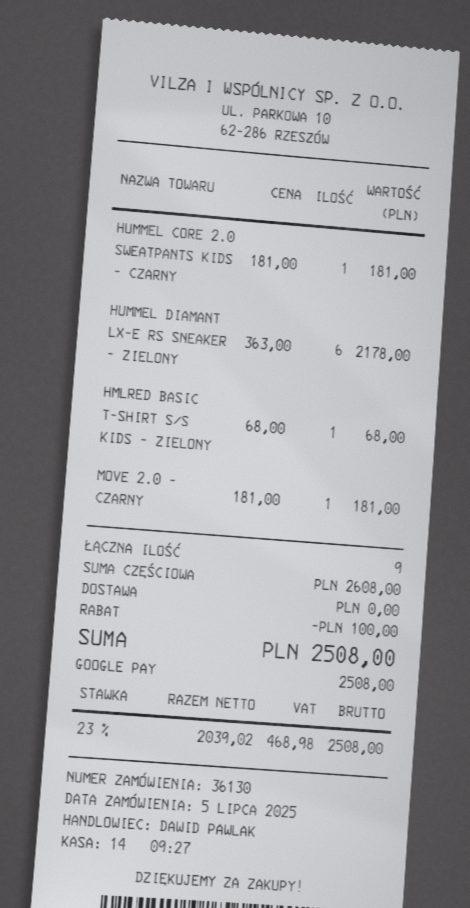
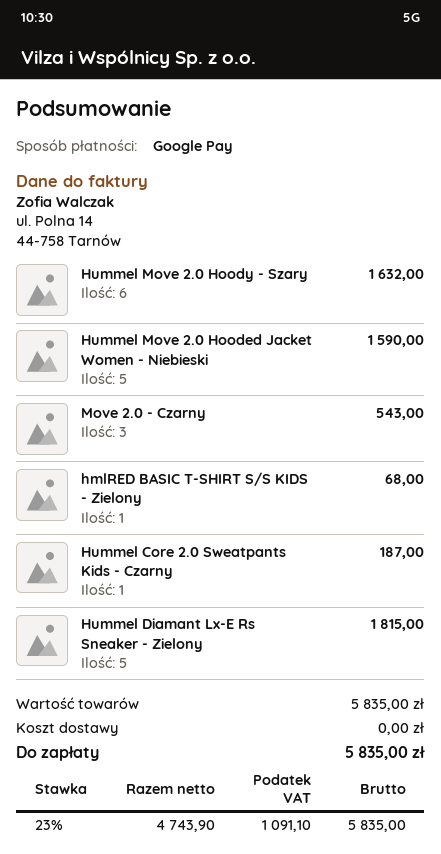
HUMMEL CORE 2.0 SWEATPANTS KIDS - CZARNY: 1 for 181.00 -> 1 for 187.00
HUMMEL DIAMANT LX-E RS SNEAKER - ZIELONY: 6 for 2178.00 -> 5 for 1815.00
MOVE 2.0 - CZARNY: 1 for 181.00 -> 3 for 543.00
Hummel Move 2.0 Hoody - Szary: none -> 6 for 1632.00
Hummel Move 2.0 Hooded Jacket Women - Niebieski: none -> 5 for 1590.00
subtotal: 2608.00 -> 5835.00
discount: 100.00 -> none
net: 2039.02 -> 4743.90
tax: 23% = 468.98 -> 23% = 1091.10
total: 2508.00 -> 5835.00

